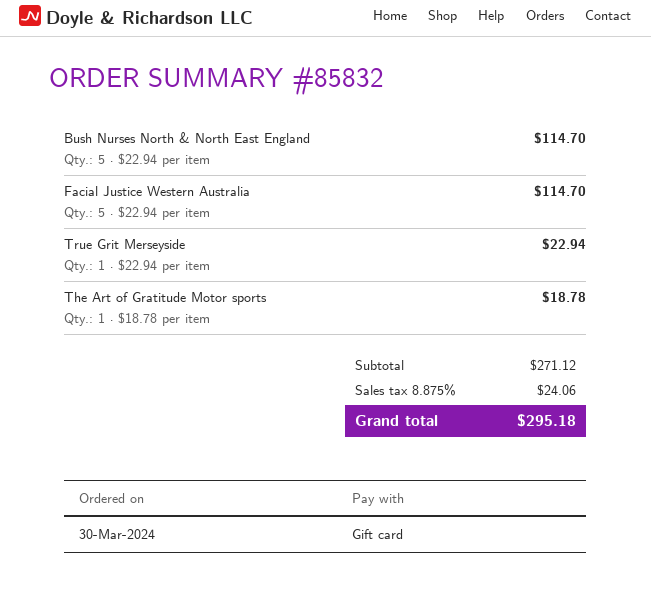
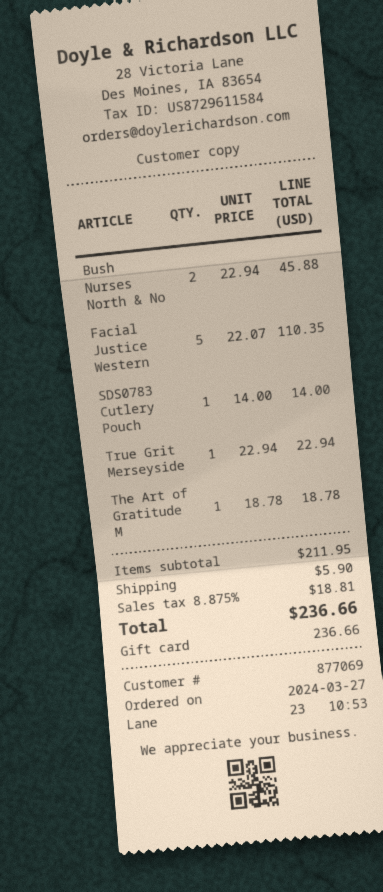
order date: 2024-03-30 -> 2024-03-27
Bush Nurses North & North East England: 5 x 22.94 = 114.70 -> 2 x 22.94 = 45.88
Facial Justice Western Australia: 5 x 22.94 = 114.70 -> 5 x 22.07 = 110.35
SDS0783 Cutlery Pouch: none -> 1 x 14.00 = 14.00
subtotal: 271.12 -> 211.95
shipping: none -> 5.90
tax: 8.875% = 24.06 -> 8.875% = 18.81
total: 295.18 -> 236.66

